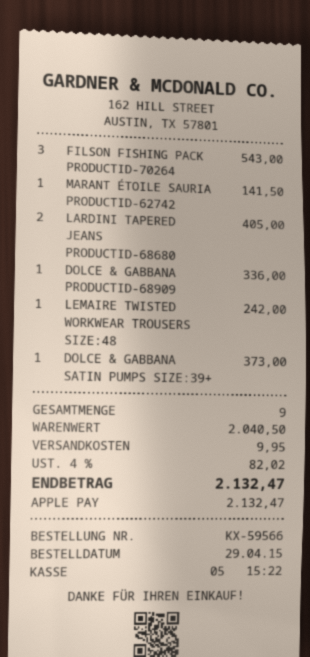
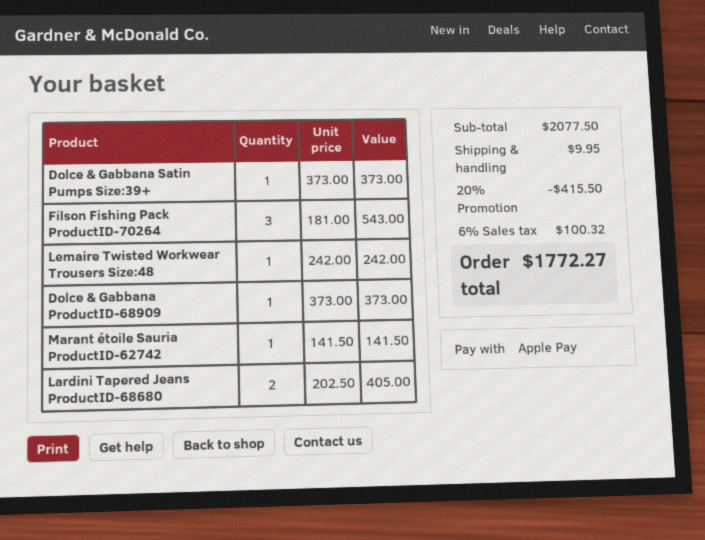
DOLCE & GABBANA PRODUCTID-68909: 1 for 336.00 -> 1 for 373.00
subtotal: 2040.50 -> 2077.50
discount: none -> 20% = 415.50
tax: 4% = 82.02 -> 6% = 100.32
total: 2132.47 -> 1772.27

